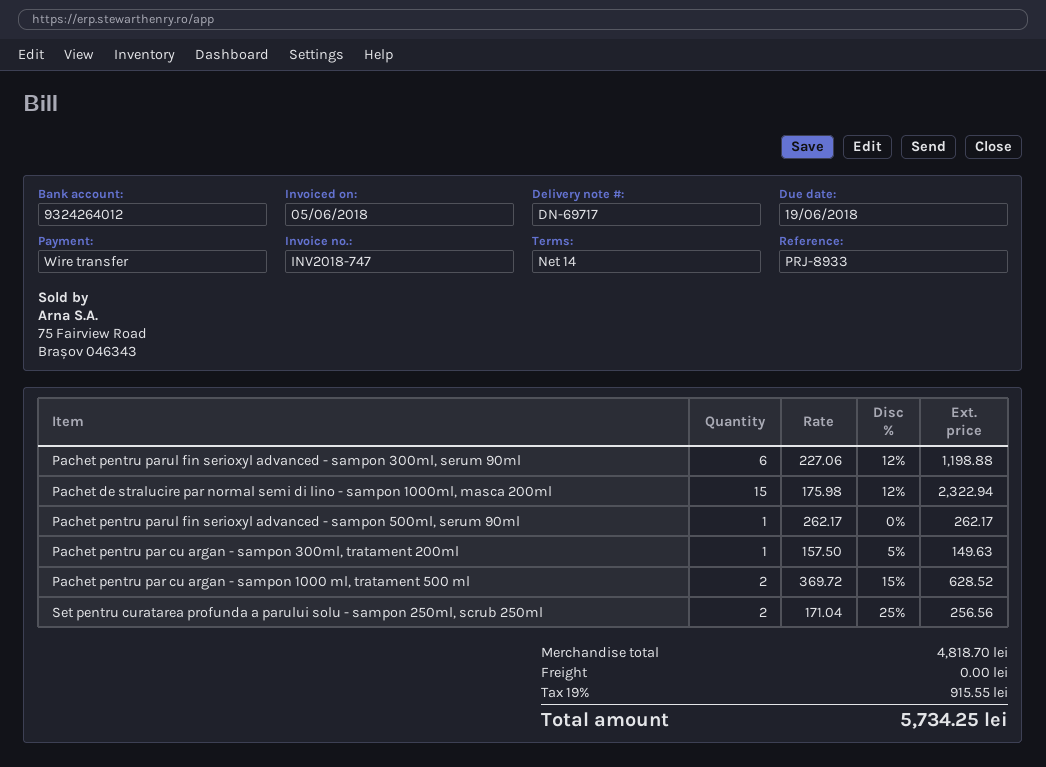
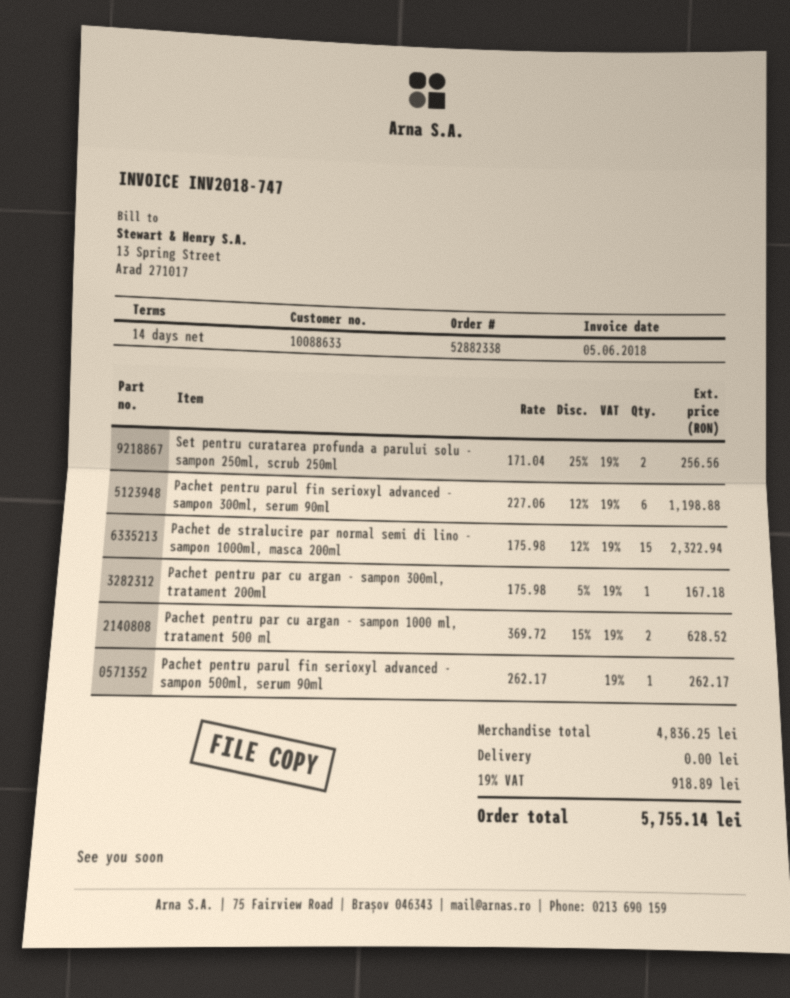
Pachet pentru par cu argan - sampon 300ml, tratament 200ml: 1 x 157.50 - 5% = 149.63 -> 1 x 175.98 - 5% = 167.18
subtotal: 4818.70 -> 4836.25
tax: 19% = 915.55 -> 19% = 918.89
total: 5734.25 -> 5755.14

